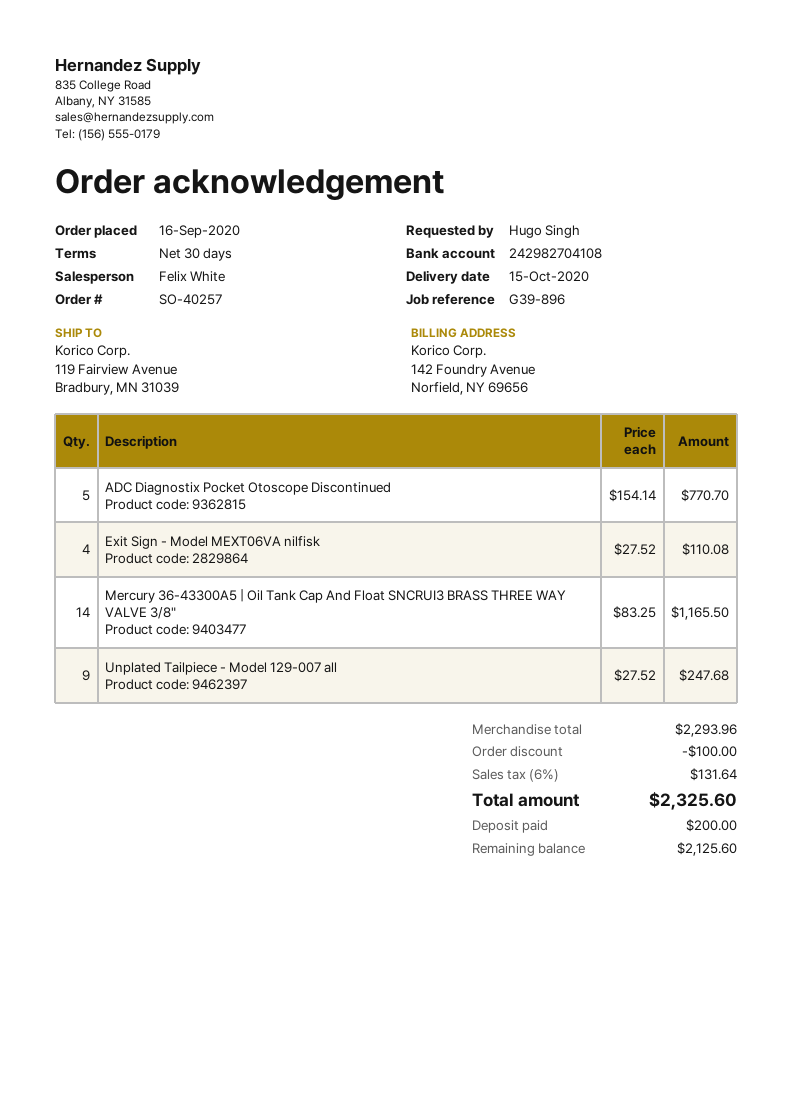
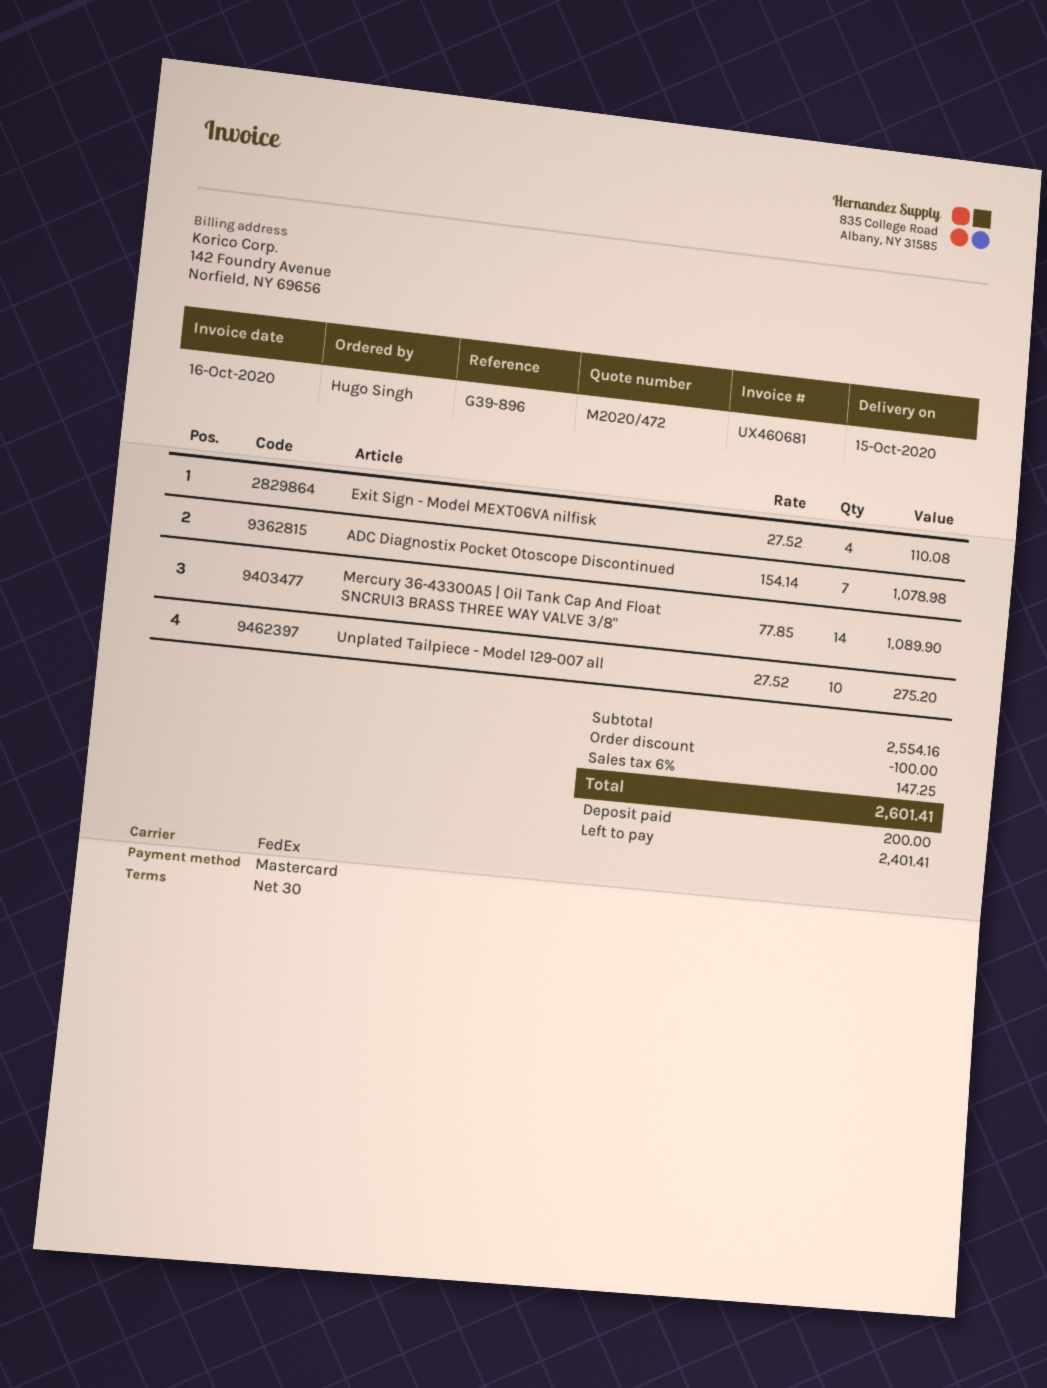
ADC Diagnostix Pocket Otoscope Discontinued: 5 x 154.14 = 770.70 -> 7 x 154.14 = 1078.98
Mercury 36-43300A5 | Oil Tank Cap And Float SNCRUI3 BRASS THREE WAY VALVE 3/8": 14 x 83.25 = 1165.50 -> 14 x 77.85 = 1089.90
Unplated Tailpiece - Model 129-007 all: 9 x 27.52 = 247.68 -> 10 x 27.52 = 275.20
subtotal: 2293.96 -> 2554.16
tax: 6% = 131.64 -> 6% = 147.25
total: 2325.60 -> 2601.41
balance: 2125.60 -> 2401.41

